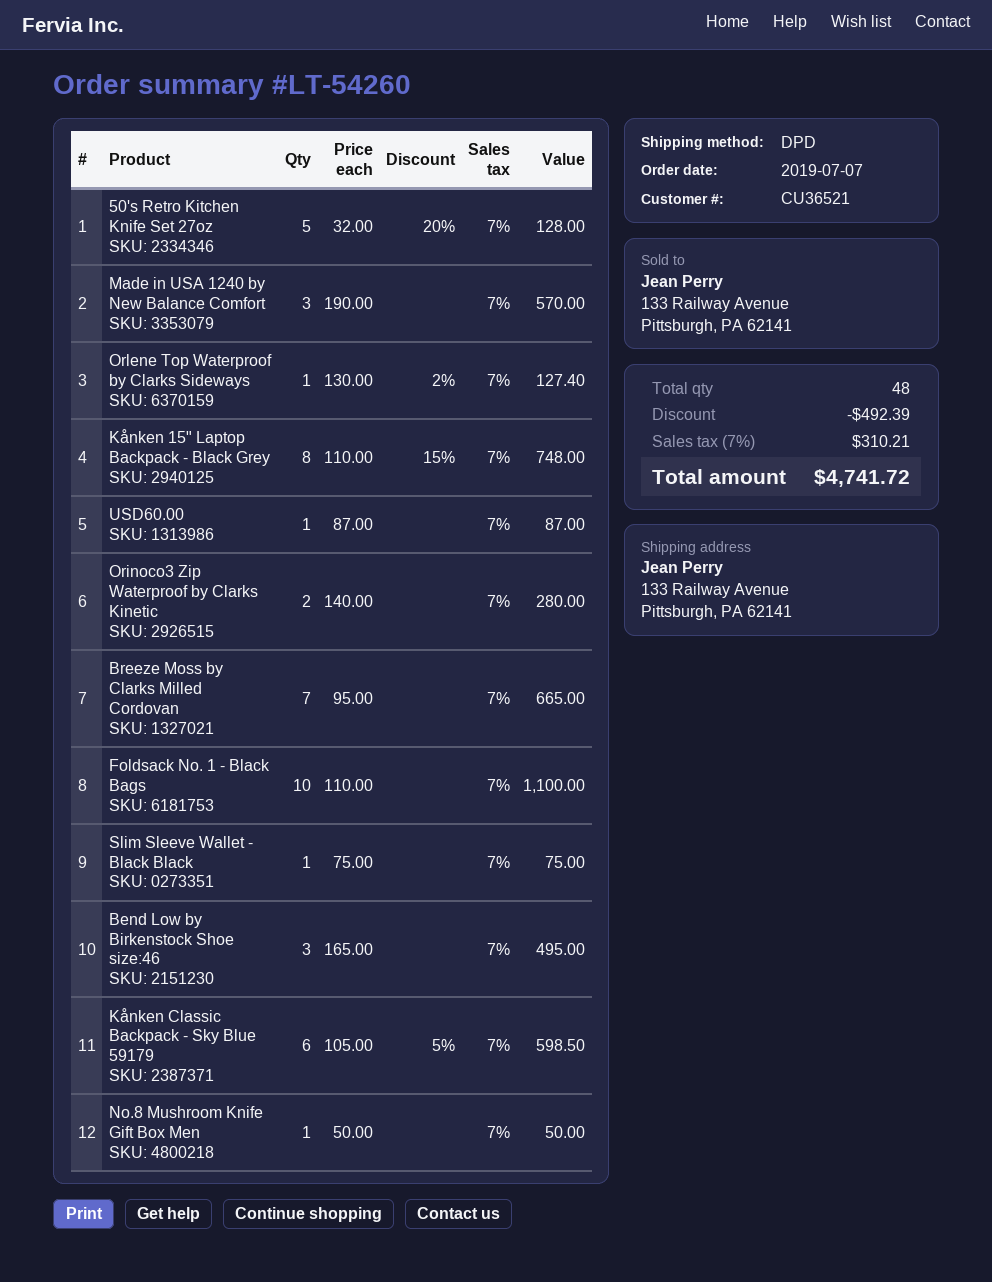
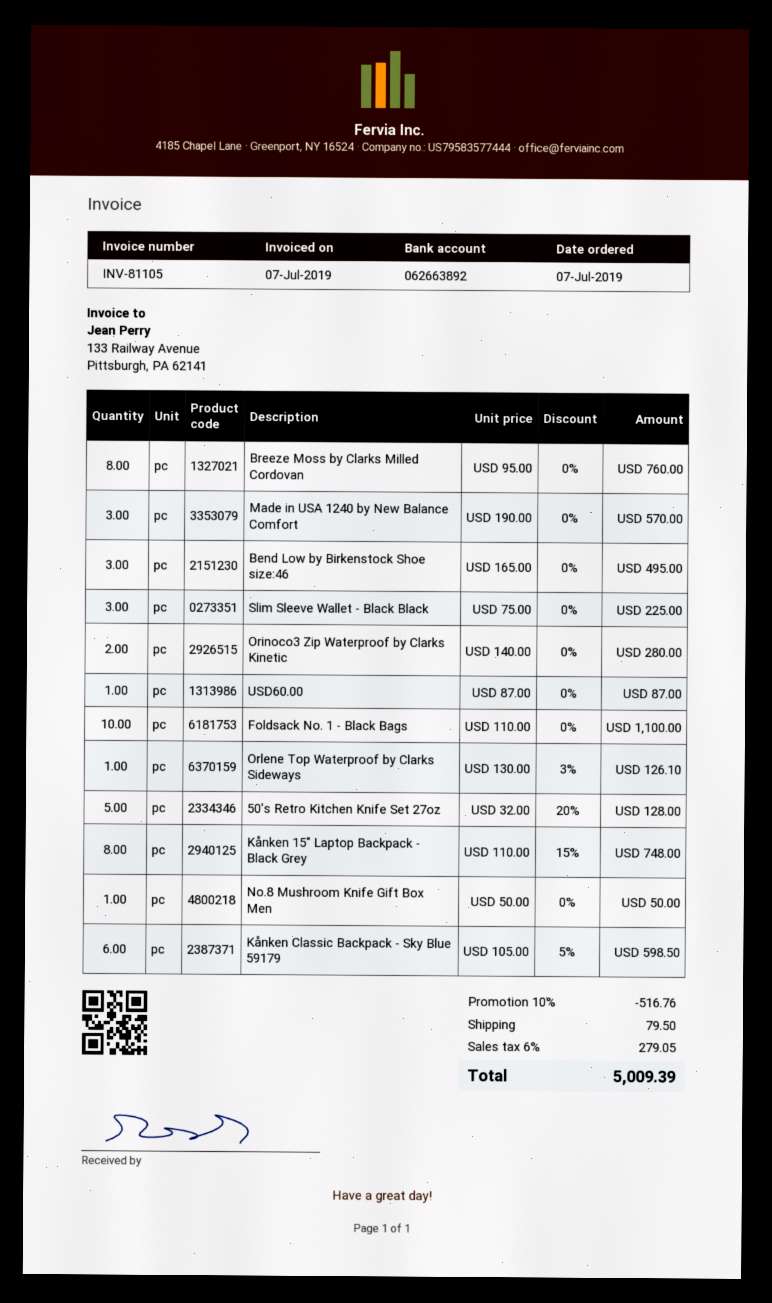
Orlene Top Waterproof by Clarks Sideways: 1 x 130.00 - 2% = 127.40 -> 1 x 130.00 - 3% = 126.10
Breeze Moss by Clarks Milled Cordovan: 7 x 95.00 = 665.00 -> 8 x 95.00 = 760.00
Slim Sleeve Wallet - Black Black: 1 x 75.00 = 75.00 -> 3 x 75.00 = 225.00
discount: 492.39 -> 516.76
shipping: none -> 79.50
tax: 7% = 310.21 -> 6% = 279.05
total: 4741.72 -> 5009.39

